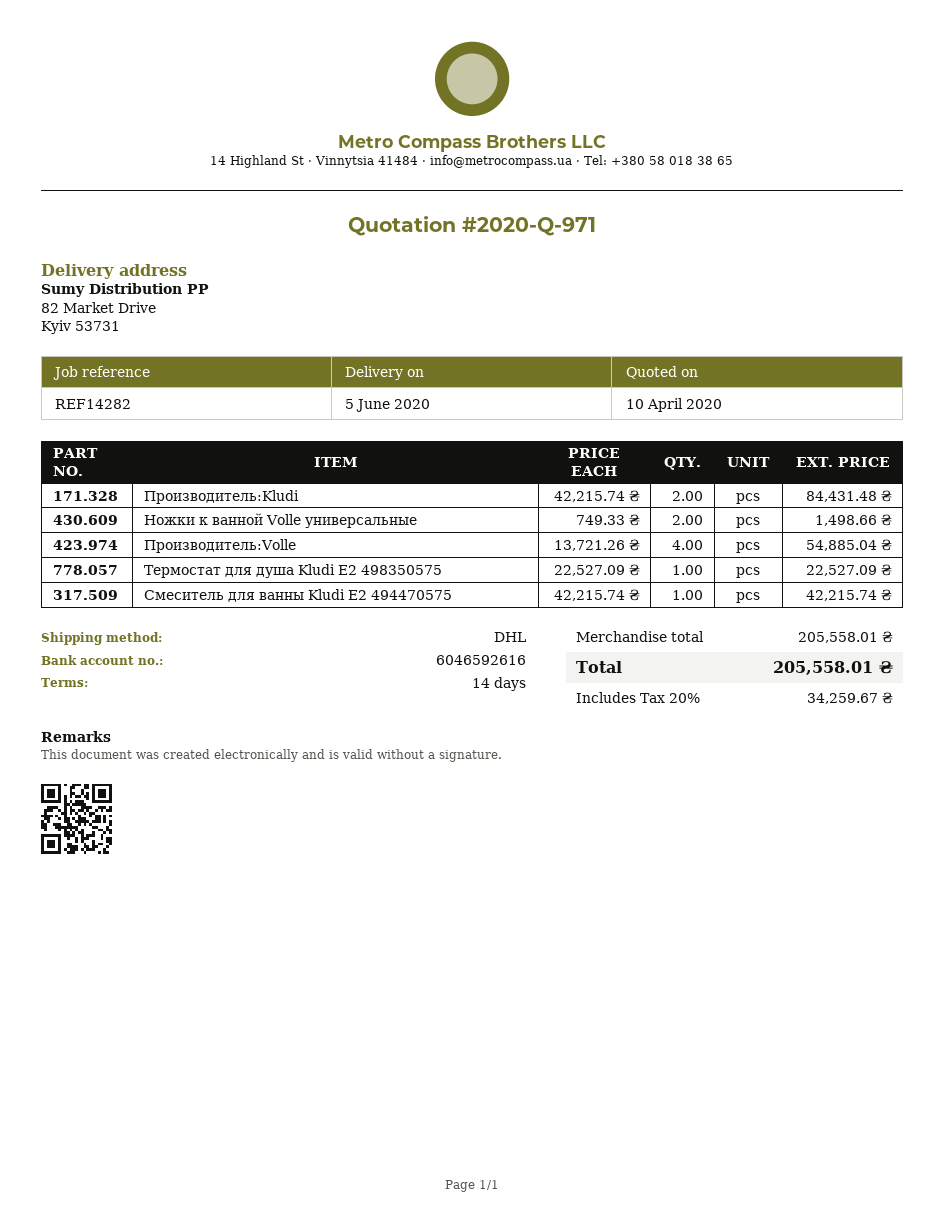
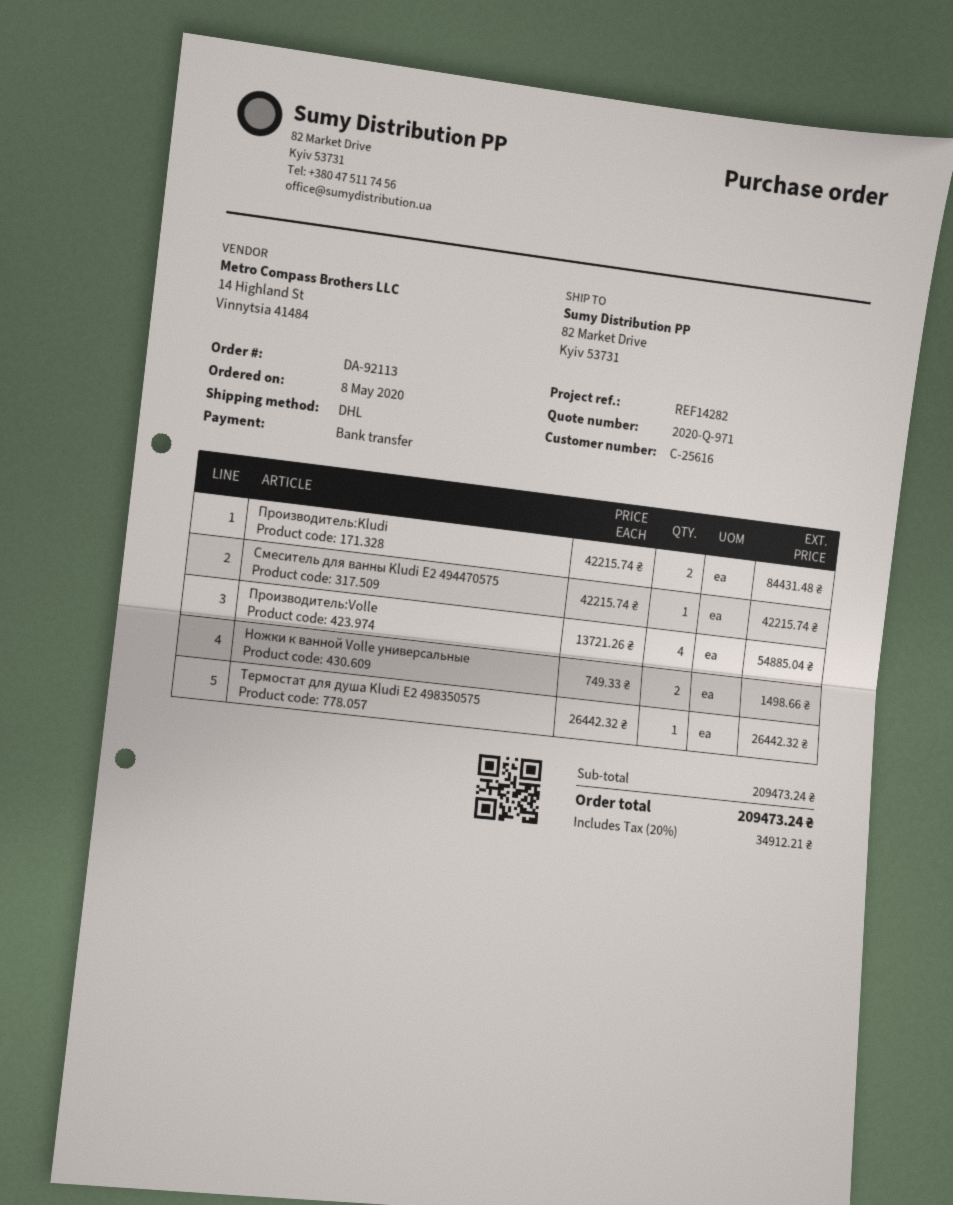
Термостат для душа Kludi E2 498350575: 1 x 22527.09 = 22527.09 -> 1 x 26442.32 = 26442.32
subtotal: 205558.01 -> 209473.24
tax: 20% = 34259.67 -> 20% = 34912.21
total: 205558.01 -> 209473.24

